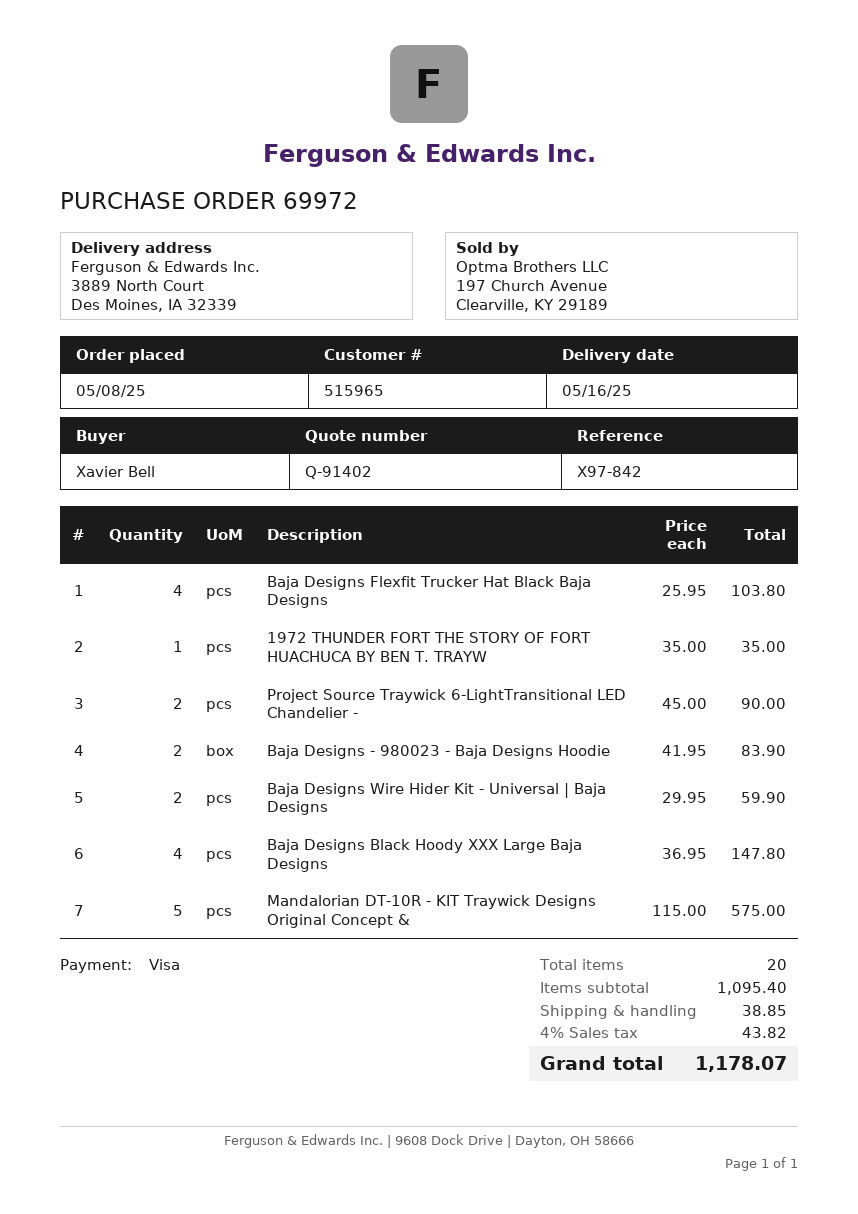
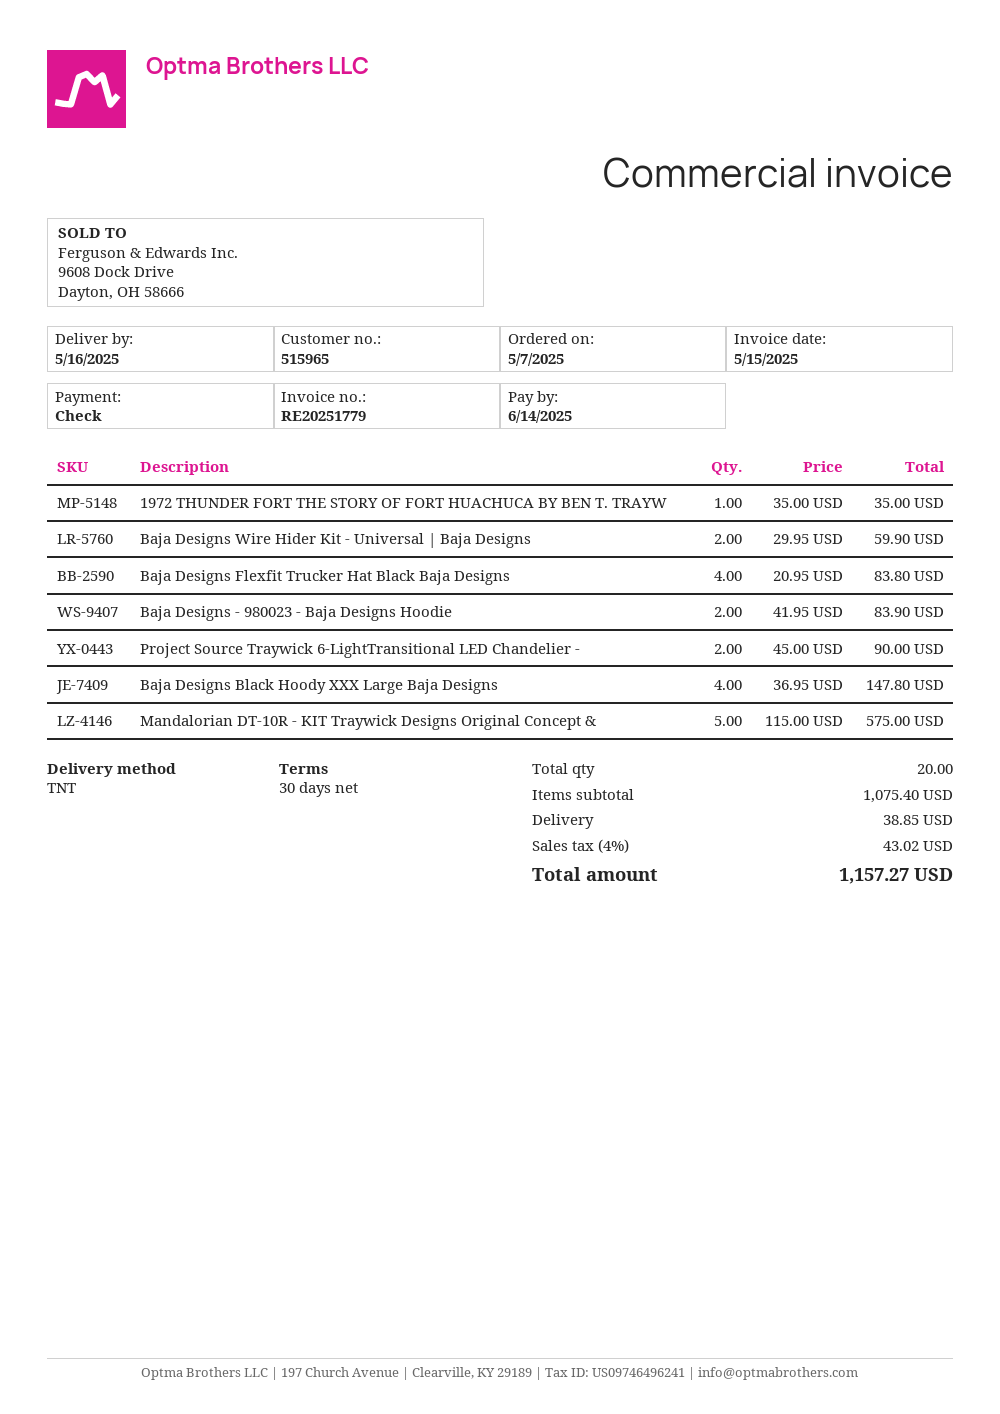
order date: 2025-05-08 -> 2025-05-07
payment method: Visa -> cheque
Baja Designs Flexfit Trucker Hat Black Baja Designs: 4 x 25.95 = 103.80 -> 4 x 20.95 = 83.80
subtotal: 1095.40 -> 1075.40
tax: 4% = 43.82 -> 4% = 43.02
total: 1178.07 -> 1157.27

